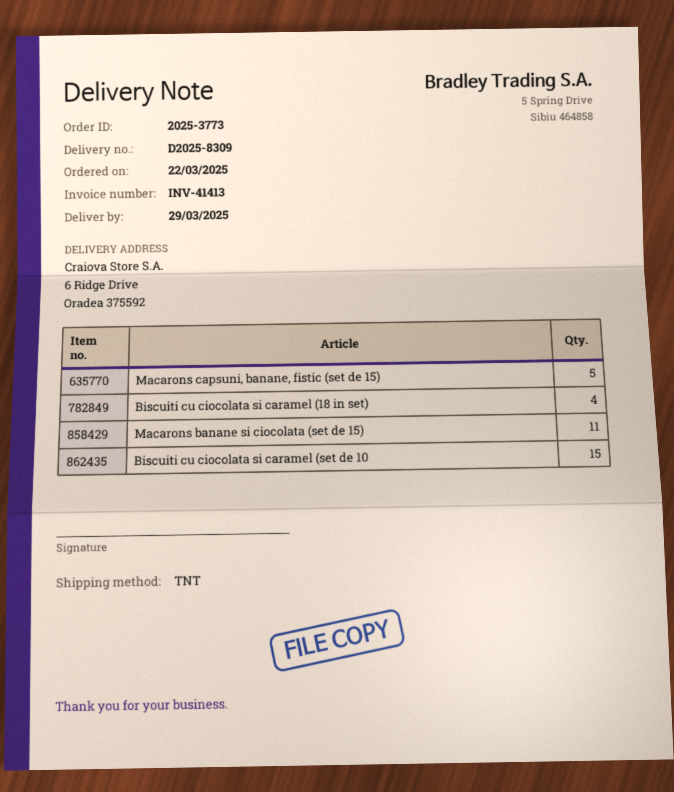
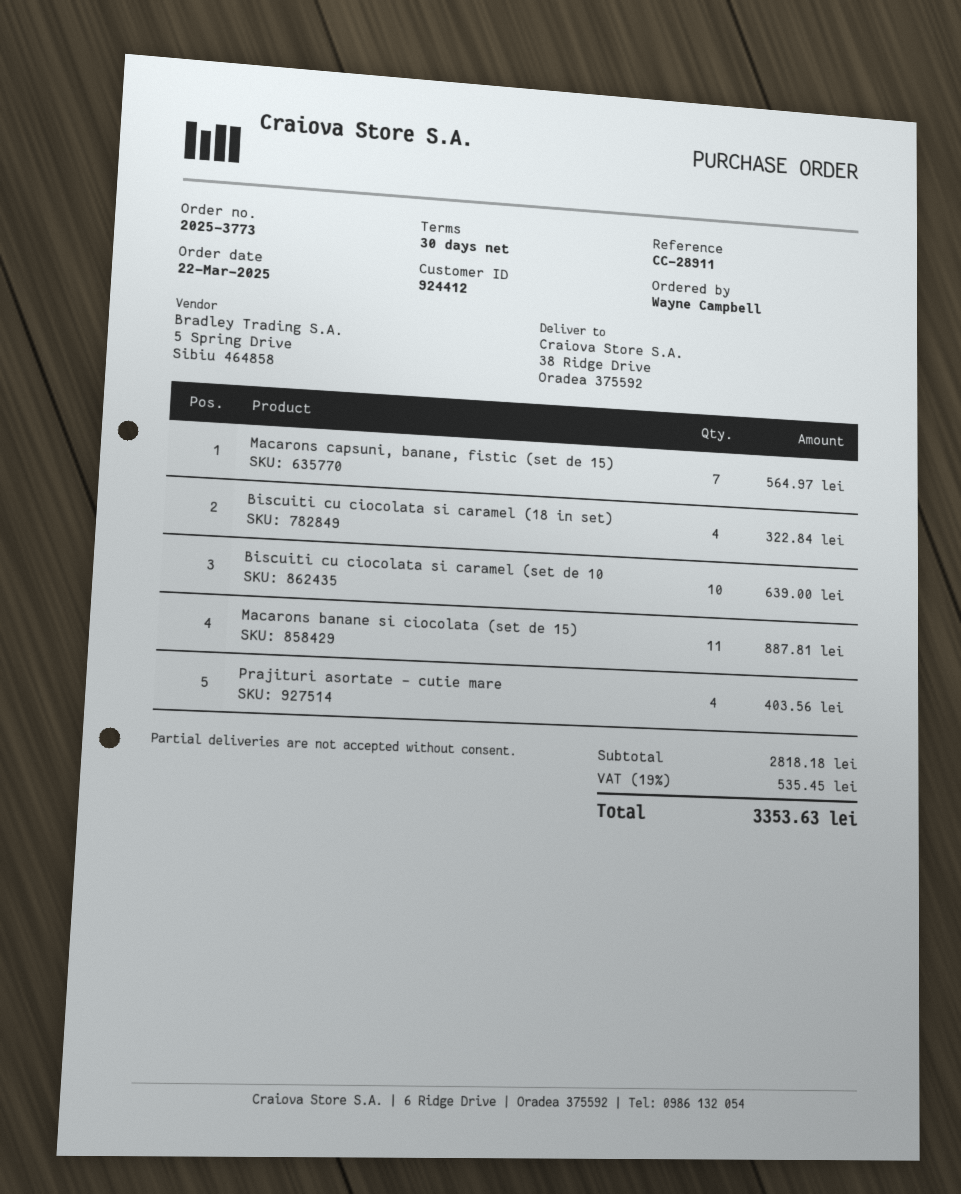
ship to: 6 Ridge Drive, Oradea 375592 -> 38 Ridge Drive, Oradea 375592
Macarons capsuni, banane, fistic (set de 15): 5 -> 7
Biscuiti cu ciocolata si caramel (set de 10: 15 -> 10
Prajituri asortate - cutie mare: none -> 4

